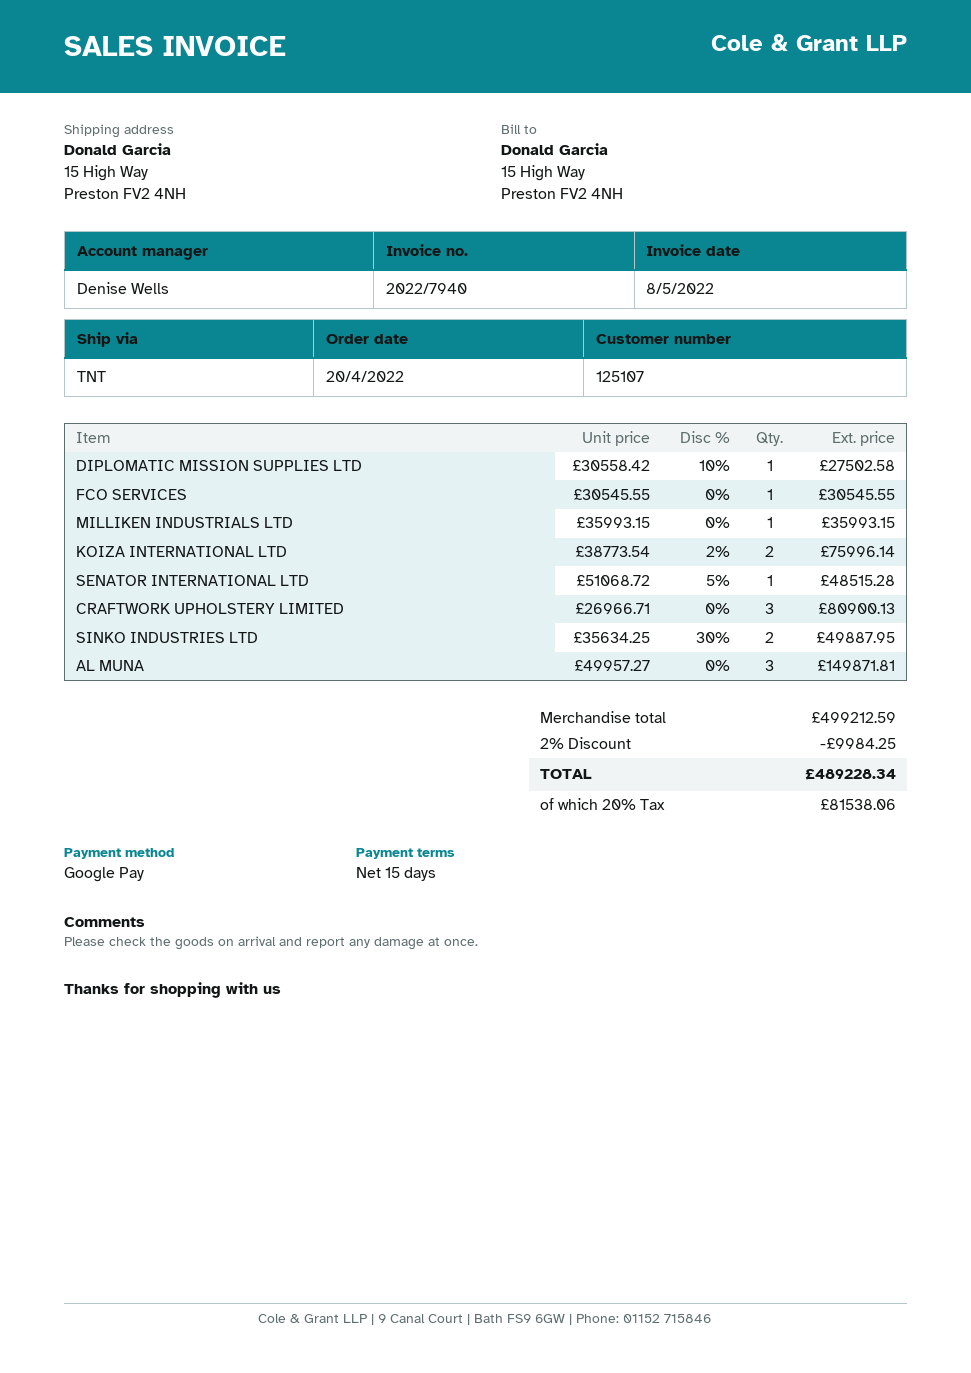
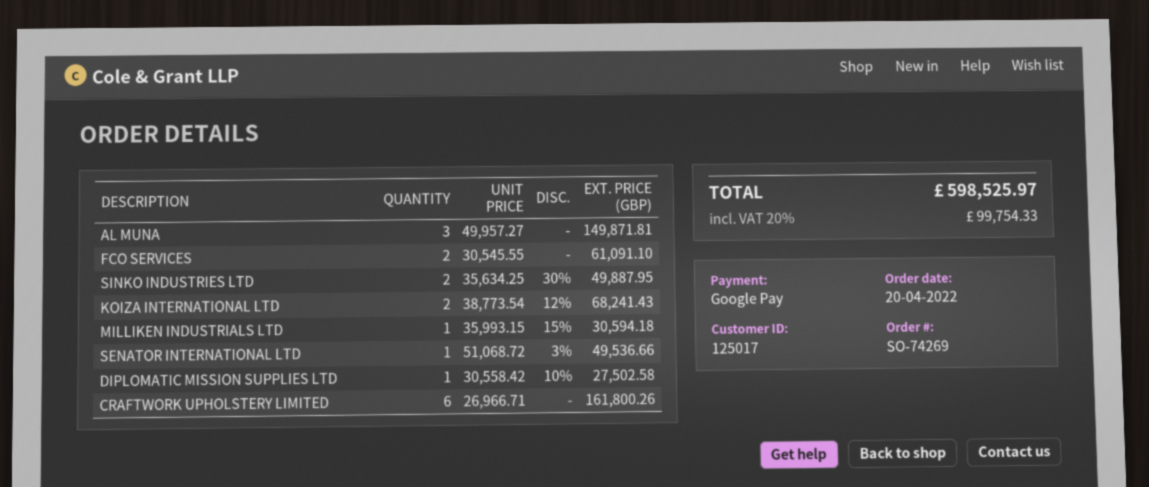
customer number: 125107 -> 125017
FCO SERVICES: 1 x 30545.55 = 30545.55 -> 2 x 30545.55 = 61091.10
MILLIKEN INDUSTRIALS LTD: 1 x 35993.15 = 35993.15 -> 1 x 35993.15 - 15% = 30594.18
KOIZA INTERNATIONAL LTD: 2 x 38773.54 - 2% = 75996.14 -> 2 x 38773.54 - 12% = 68241.43
SENATOR INTERNATIONAL LTD: 1 x 51068.72 - 5% = 48515.28 -> 1 x 51068.72 - 3% = 49536.66
CRAFTWORK UPHOLSTERY LIMITED: 3 x 26966.71 = 80900.13 -> 6 x 26966.71 = 161800.26
discount: 2% = 9984.25 -> none
tax: 20% = 81538.06 -> 20% = 99754.33
total: 489228.34 -> 598525.97

